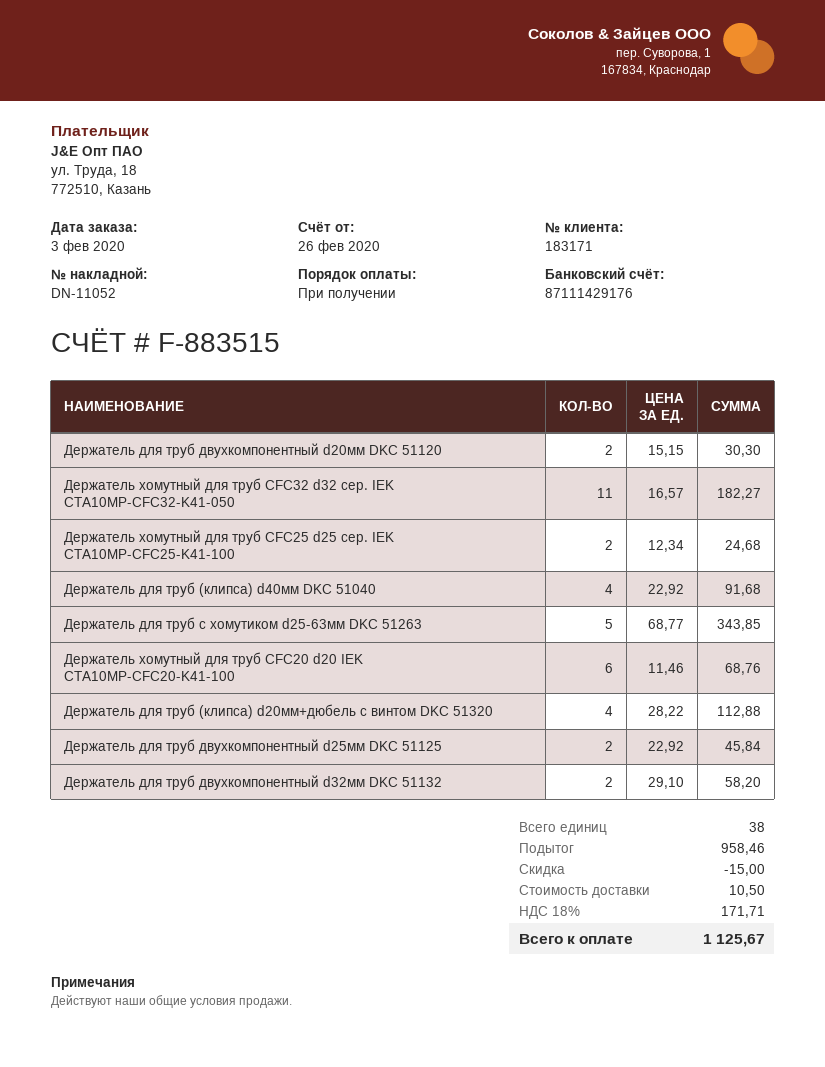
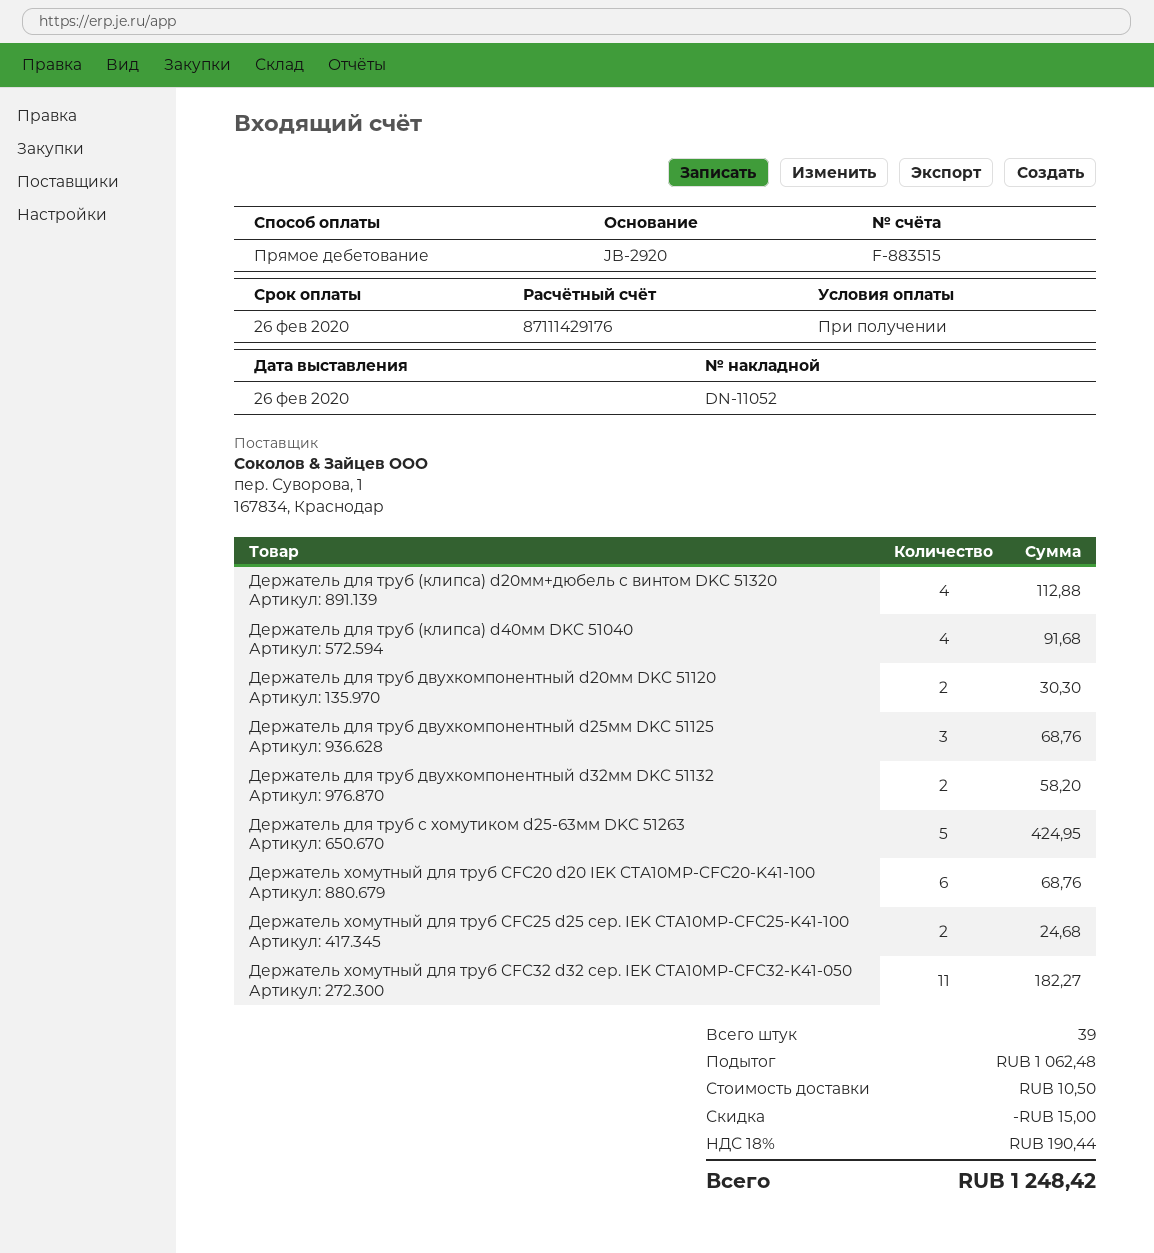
Держатель для труб с хомутиком d25-63мм DKC 51263: 5 for 343.85 -> 5 for 424.95
Держатель для труб двухкомпонентный d25мм DKC 51125: 2 for 45.84 -> 3 for 68.76
total quantity: 38 -> 39
subtotal: 958.46 -> 1062.48
tax: 18% = 171.71 -> 18% = 190.44
total: 1125.67 -> 1248.42

